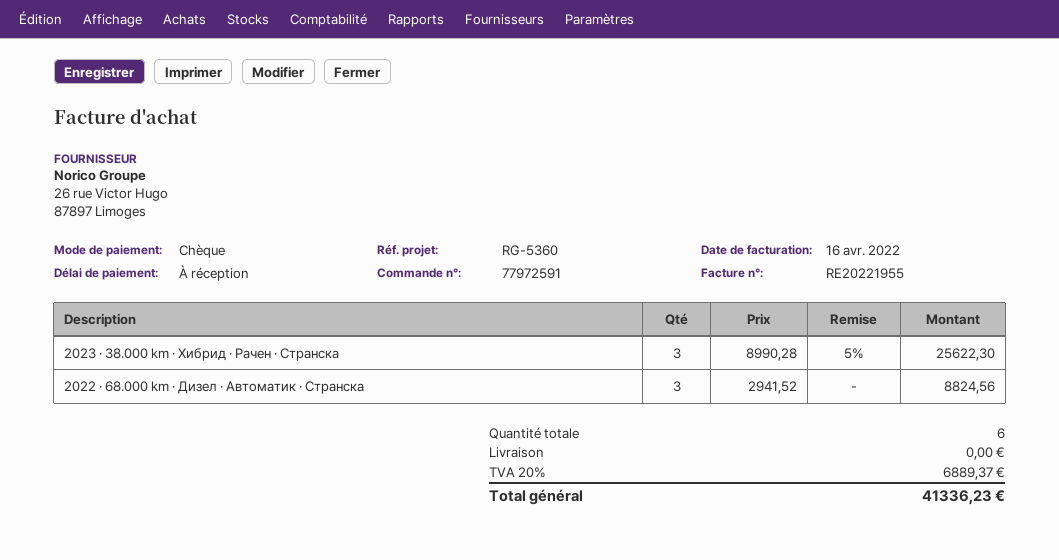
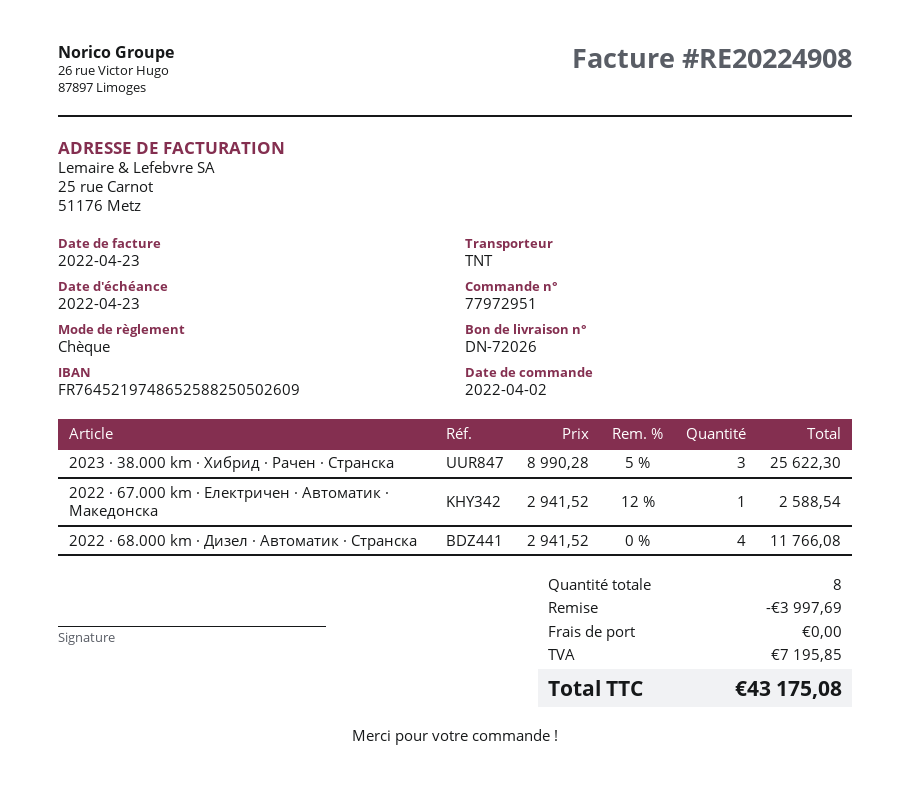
order number: 77972591 -> 77972951
invoice number: RE20221955 -> RE20224908
invoice date: 2022-04-16 -> 2022-04-23
2022 · 68.000 km · Дизел · Автоматик · Странска: 3 x 2941.52 = 8824.56 -> 4 x 2941.52 = 11766.08
2022 · 67.000 km · Електричен · Автоматик · Македонска: none -> 1 x 2941.52 - 12% = 2588.54
total quantity: 6 -> 8
discount: none -> 3997.69
tax: 6889.37 -> 7195.85
total: 41336.23 -> 43175.08

